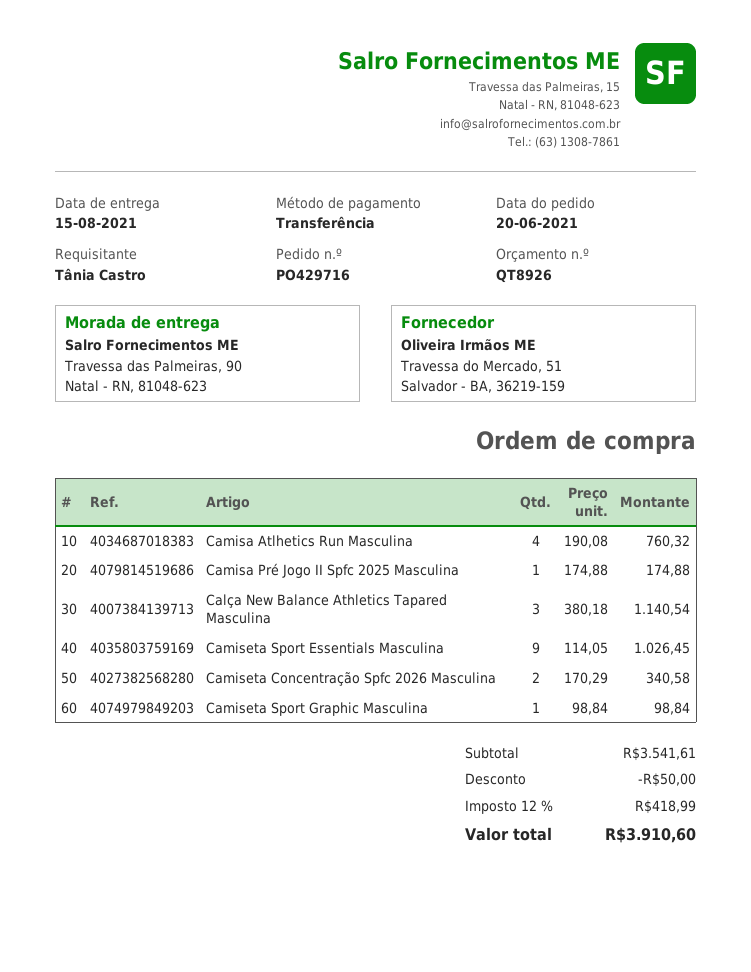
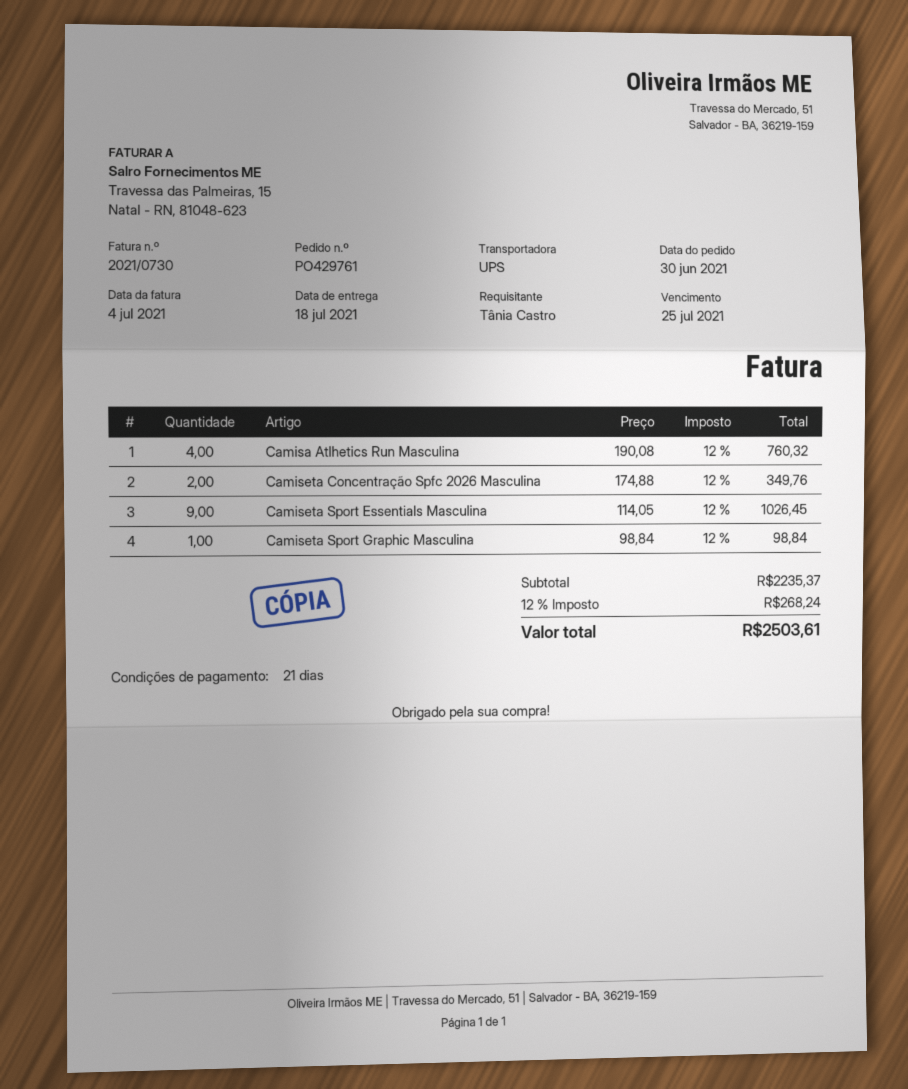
order number: PO429716 -> PO429761
order date: 2021-06-20 -> 2021-06-30
delivery date: 2021-08-15 -> 2021-07-18
Camisa Pré Jogo II Spfc 2025 Masculina: 1 x 174.88 = 174.88 -> none
Calça New Balance Athletics Tapared Masculina: 3 x 380.18 = 1140.54 -> none
Camiseta Concentração Spfc 2026 Masculina: 2 x 170.29 = 340.58 -> 2 x 174.88 = 349.76
subtotal: 3541.61 -> 2235.37
discount: 50.00 -> none
tax: 12% = 418.99 -> 12% = 268.24
total: 3910.60 -> 2503.61

